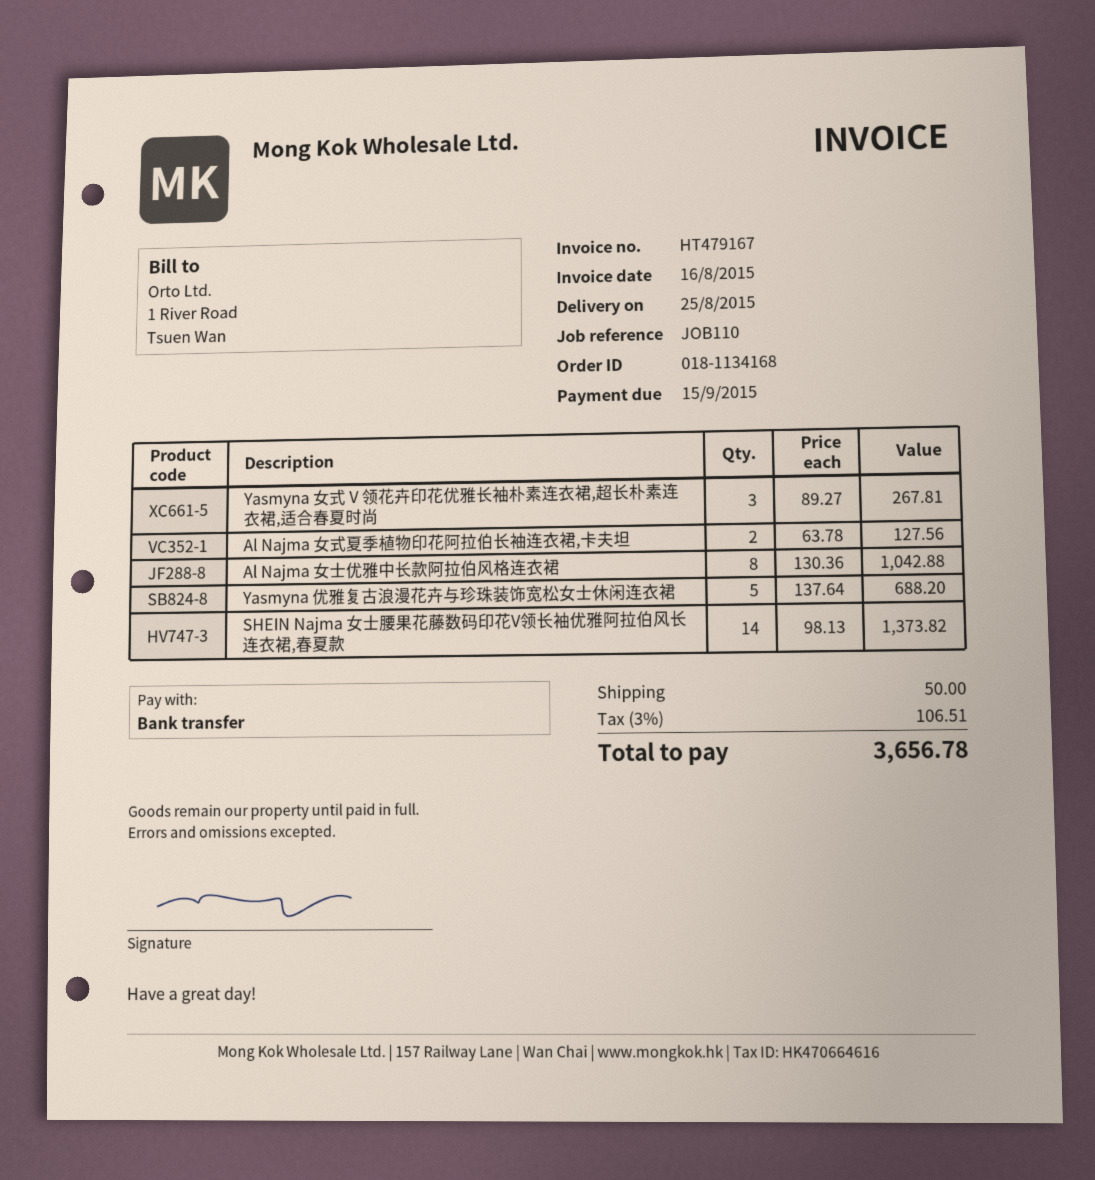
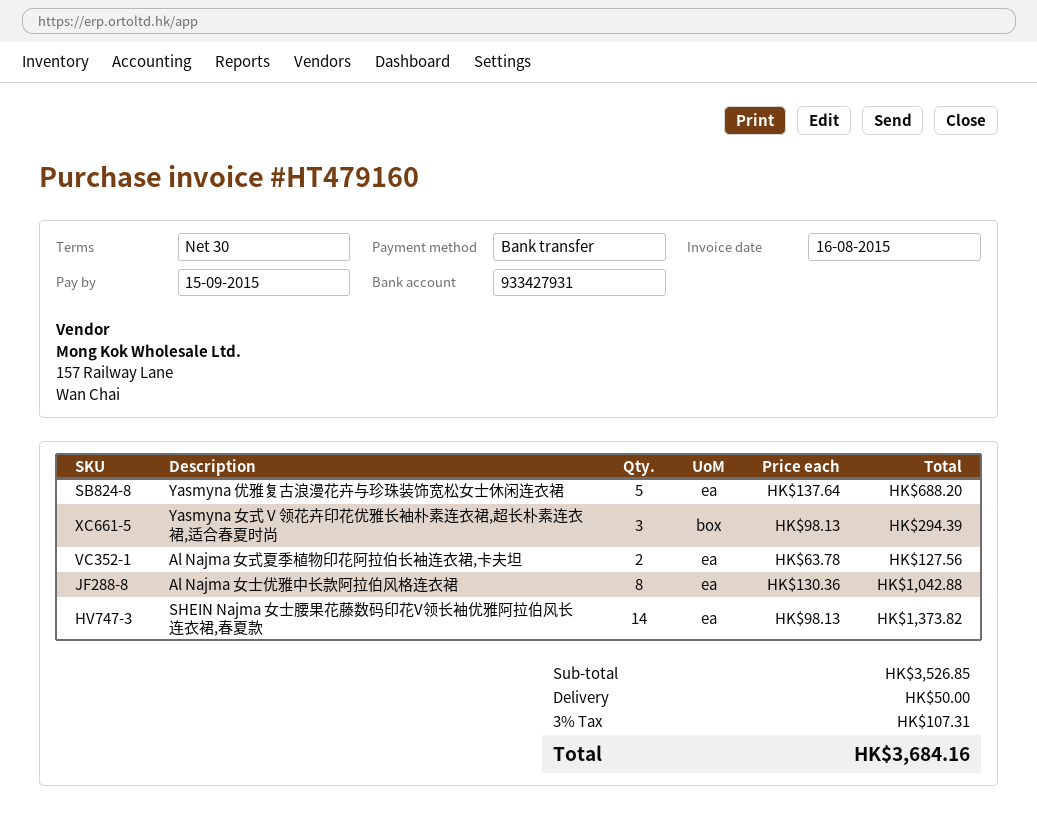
invoice number: HT479167 -> HT479160
Yasmyna 女式 V 领花卉印花优雅长袖朴素连衣裙,超长朴素连衣裙,适合春夏时尚: 3 x 89.27 = 267.81 -> 3 x 98.13 = 294.39
tax: 3% = 106.51 -> 3% = 107.31
total: 3656.78 -> 3684.16

